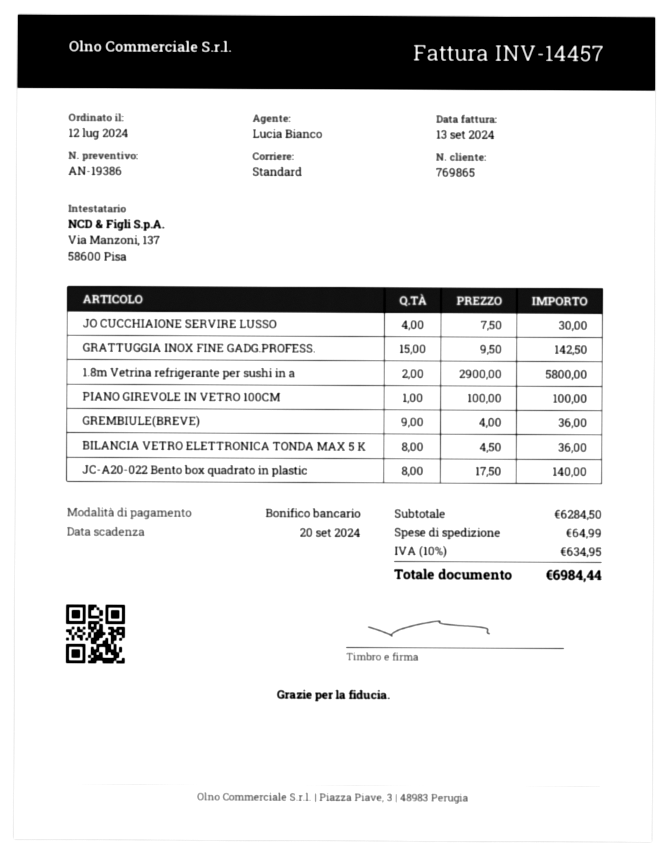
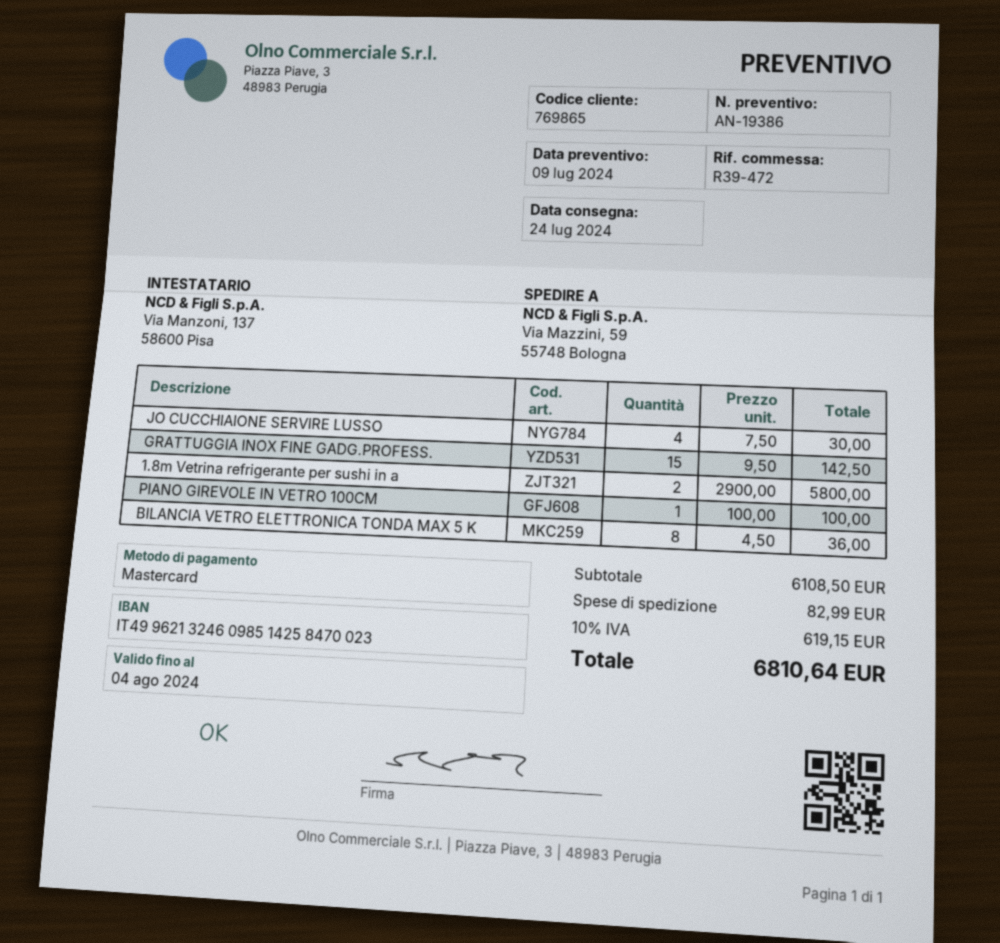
payment method: bank transfer -> Mastercard
GREMBIULE(BREVE): 9 x 4.00 = 36.00 -> none
JC-A20-022 Bento box quadrato in plastic: 8 x 17.50 = 140.00 -> none
subtotal: 6284.50 -> 6108.50
shipping: 64.99 -> 82.99
tax: 10% = 634.95 -> 10% = 619.15
total: 6984.44 -> 6810.64

